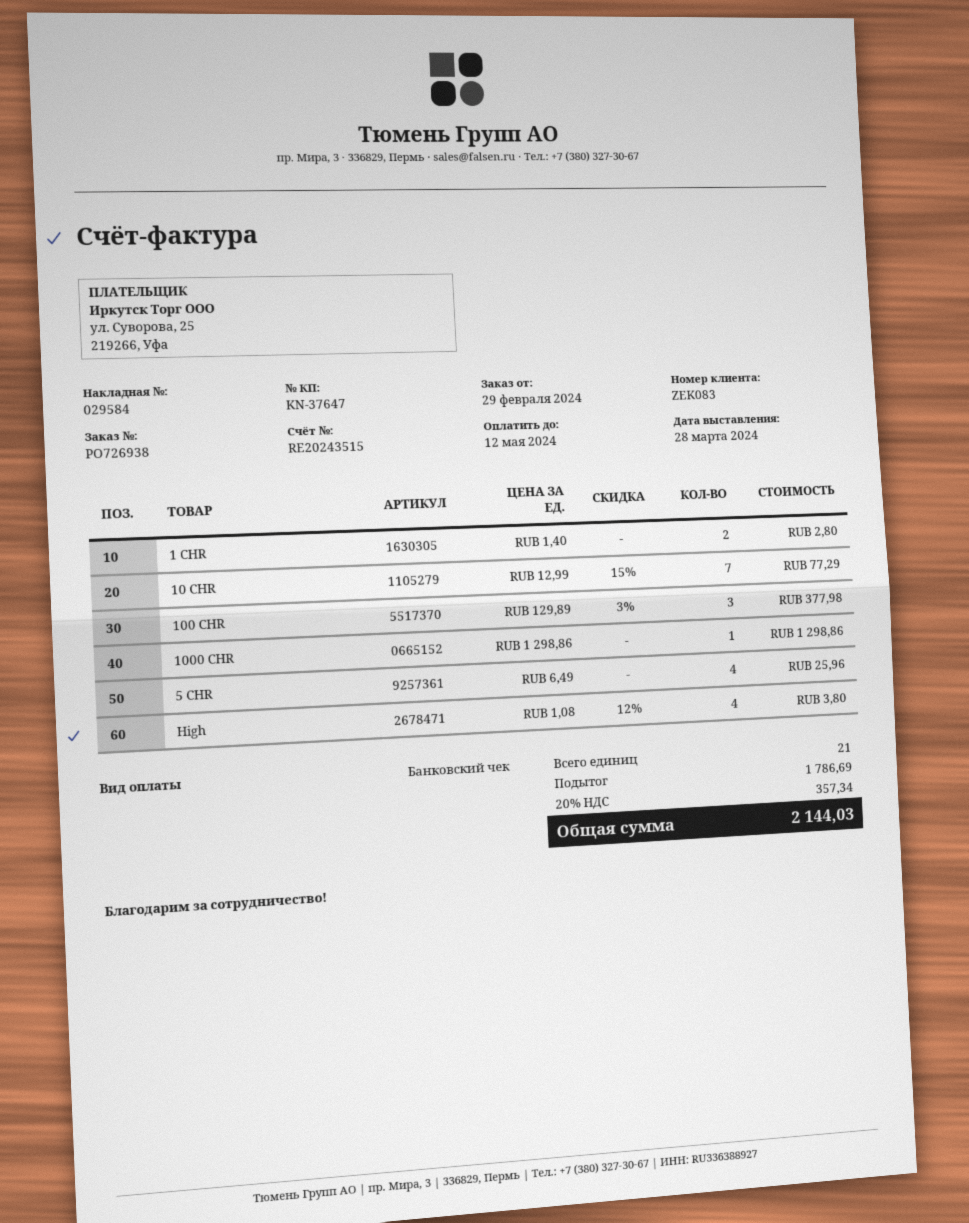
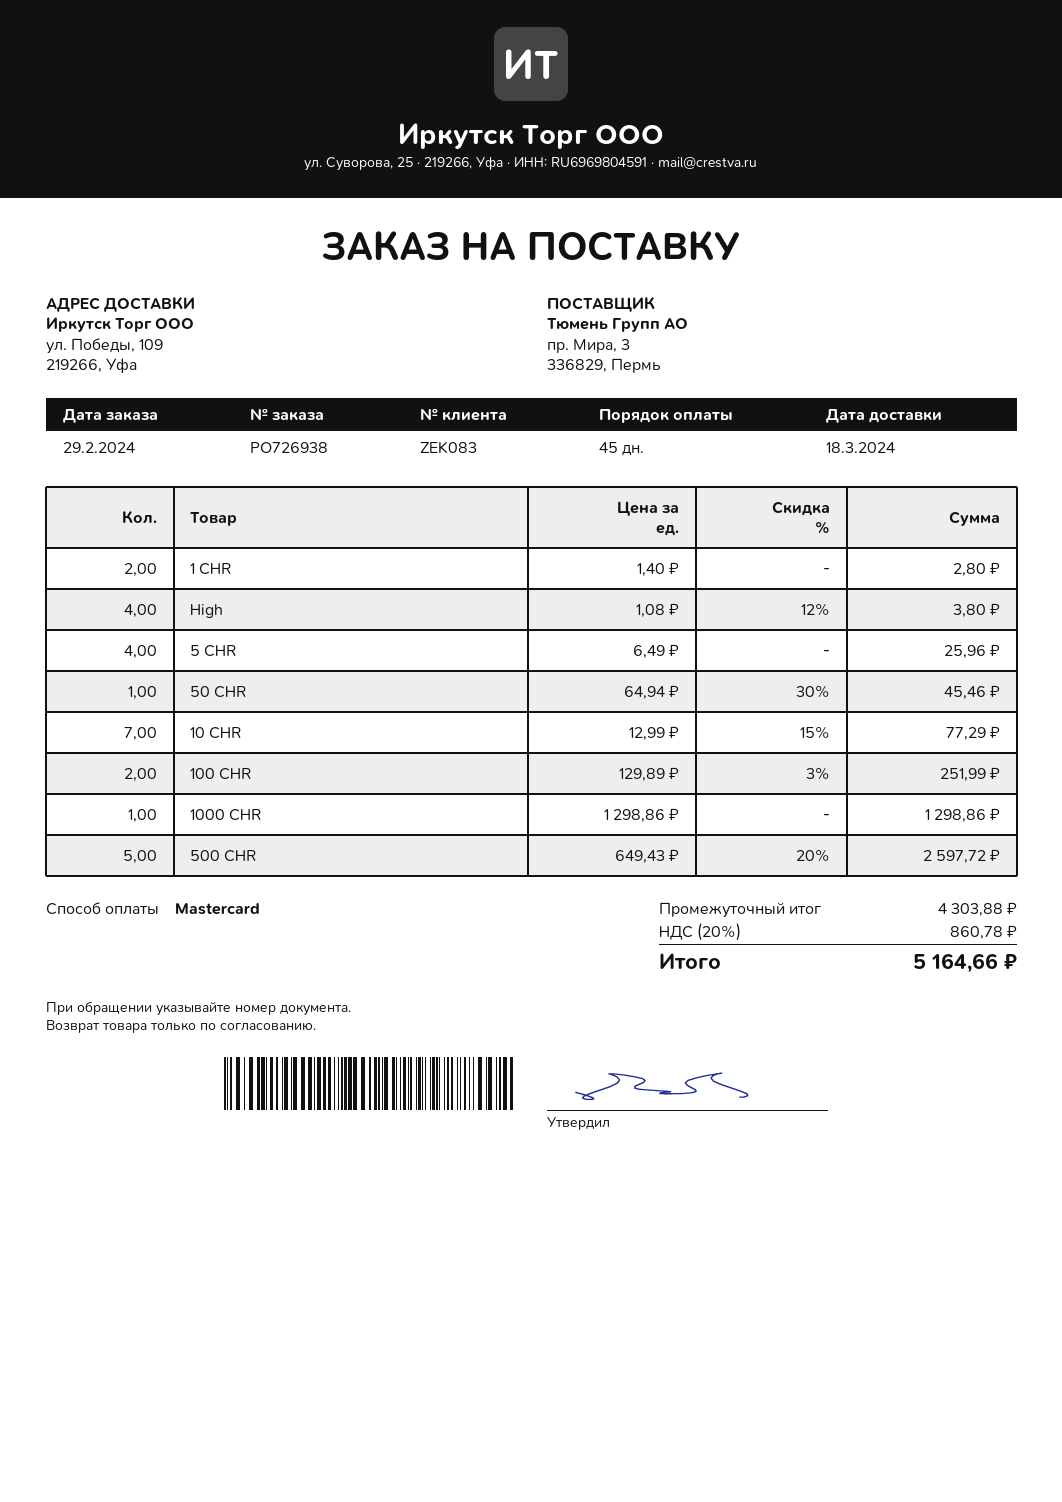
payment method: cheque -> Mastercard
100 CHR: 3 x 129.89 - 3% = 377.98 -> 2 x 129.89 - 3% = 251.99
50 CHR: none -> 1 x 64.94 - 30% = 45.46
500 CHR: none -> 5 x 649.43 - 20% = 2597.72
subtotal: 1786.69 -> 4303.88
tax: 20% = 357.34 -> 20% = 860.78
total: 2144.03 -> 5164.66

